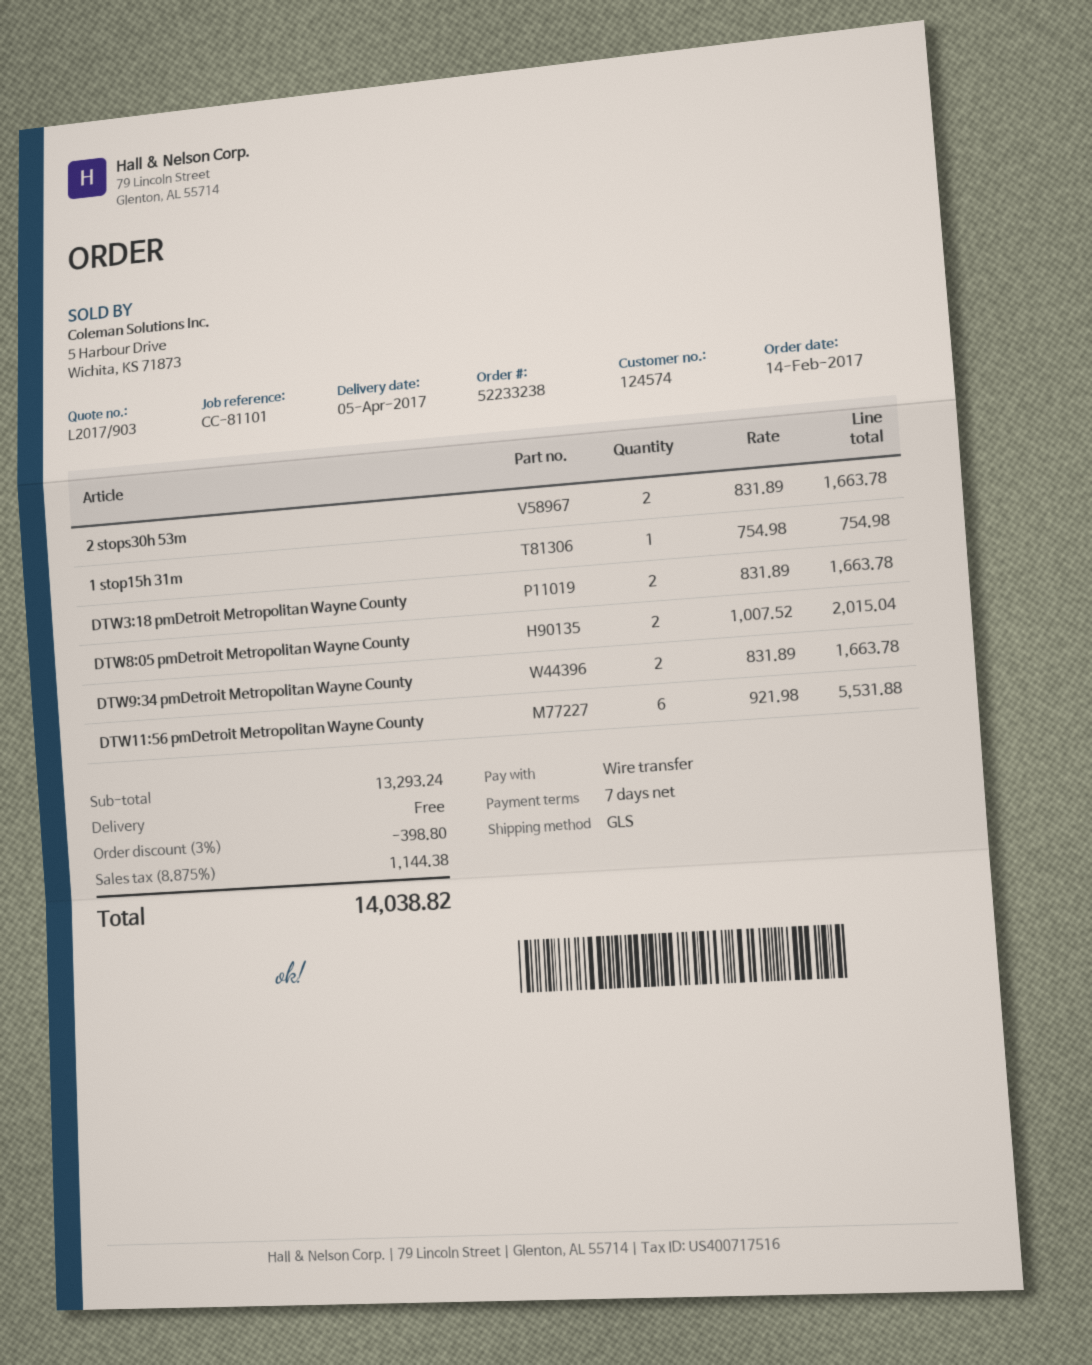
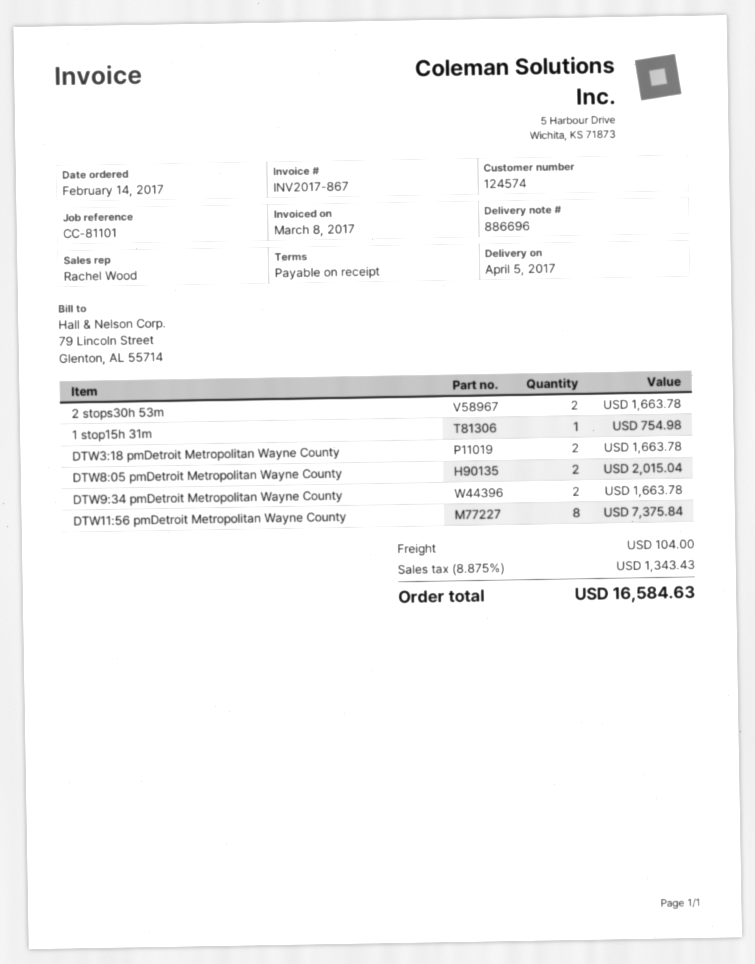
payment terms: 7 days -> on receipt
DTW11:56 pmDetroit Metropolitan Wayne County: 6 for 5531.88 -> 8 for 7375.84
discount: 3% = 398.80 -> none
shipping: 0.00 -> 104.00
tax: 8.875% = 1144.38 -> 8.875% = 1343.43
total: 14038.82 -> 16584.63

